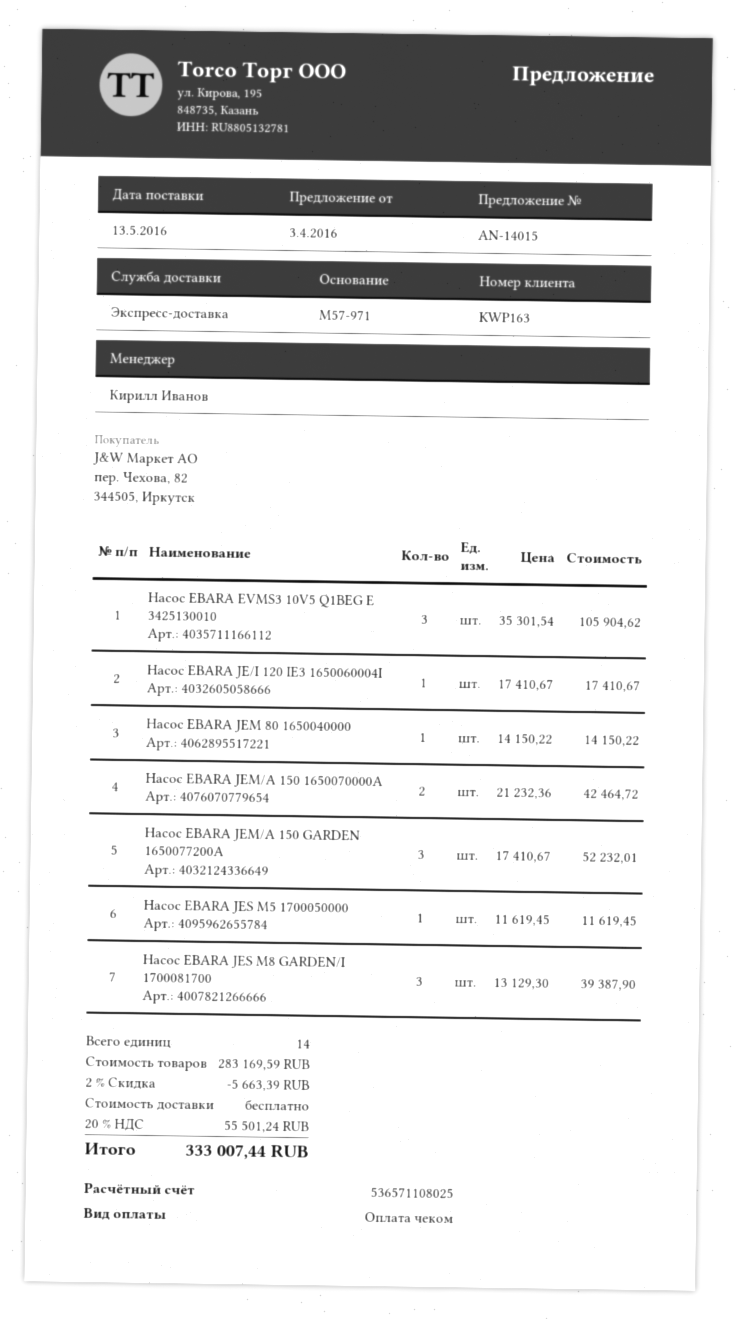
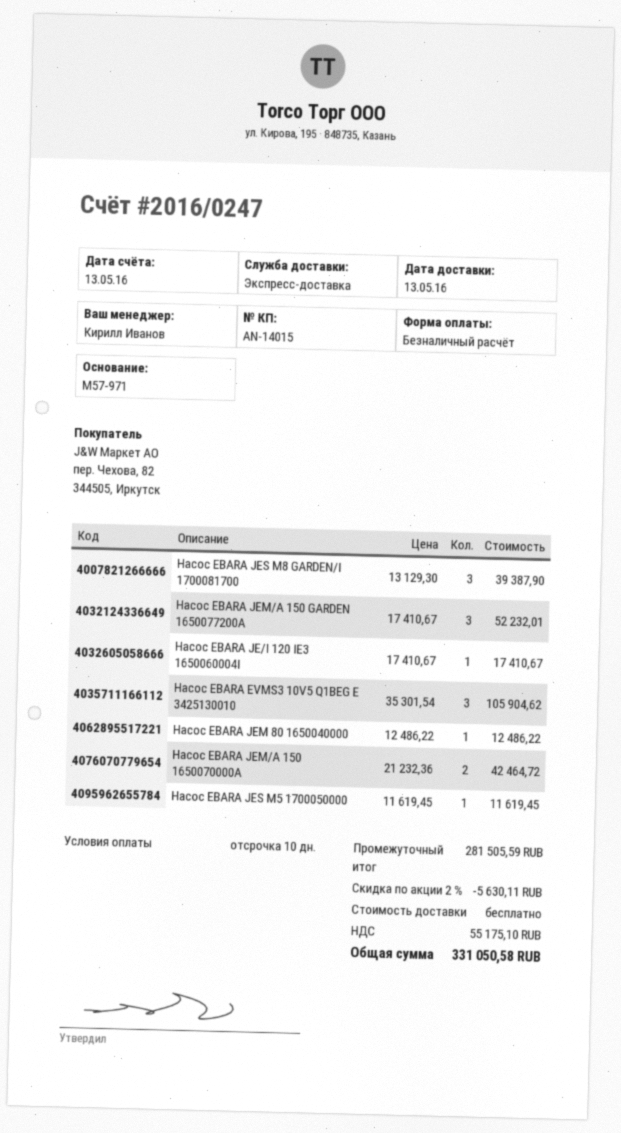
payment method: cheque -> bank transfer
Насос EBARA JEM 80 1650040000: 1 x 14150.22 = 14150.22 -> 1 x 12486.22 = 12486.22
subtotal: 283169.59 -> 281505.59
discount: 2% = 5663.39 -> 2% = 5630.11
tax: 55501.24 -> 55175.10
total: 333007.44 -> 331050.58

